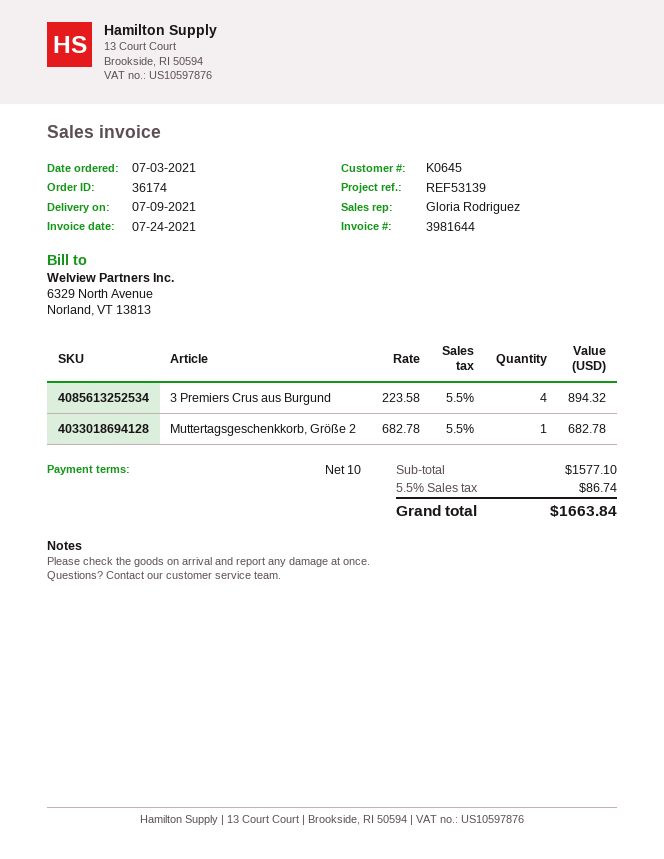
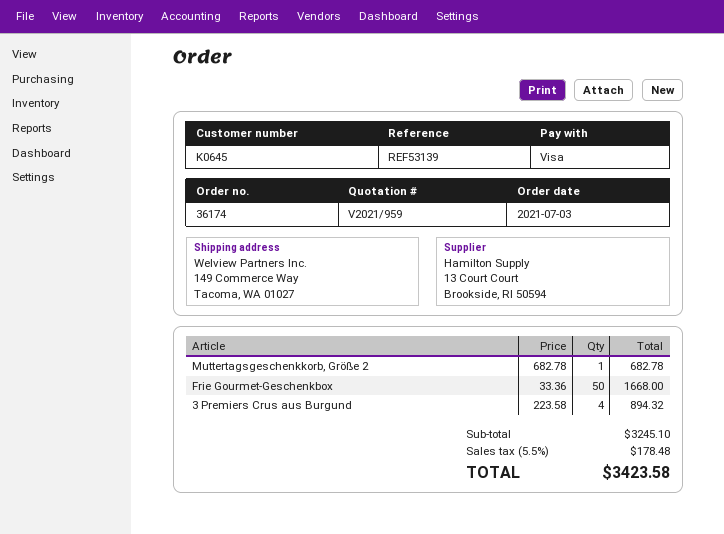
Frie Gourmet-Geschenkbox: none -> 50 x 33.36 = 1668.00
subtotal: 1577.10 -> 3245.10
tax: 5.5% = 86.74 -> 5.5% = 178.48
total: 1663.84 -> 3423.58

